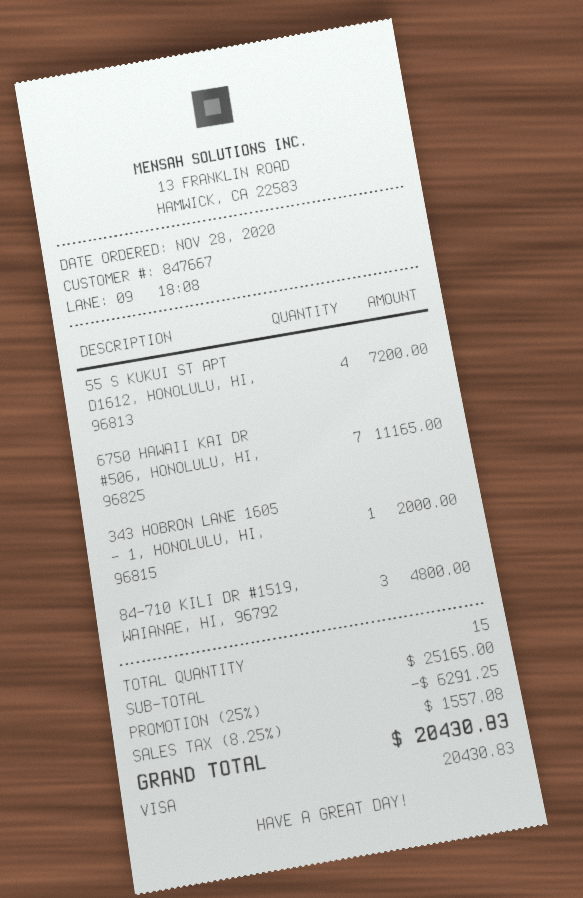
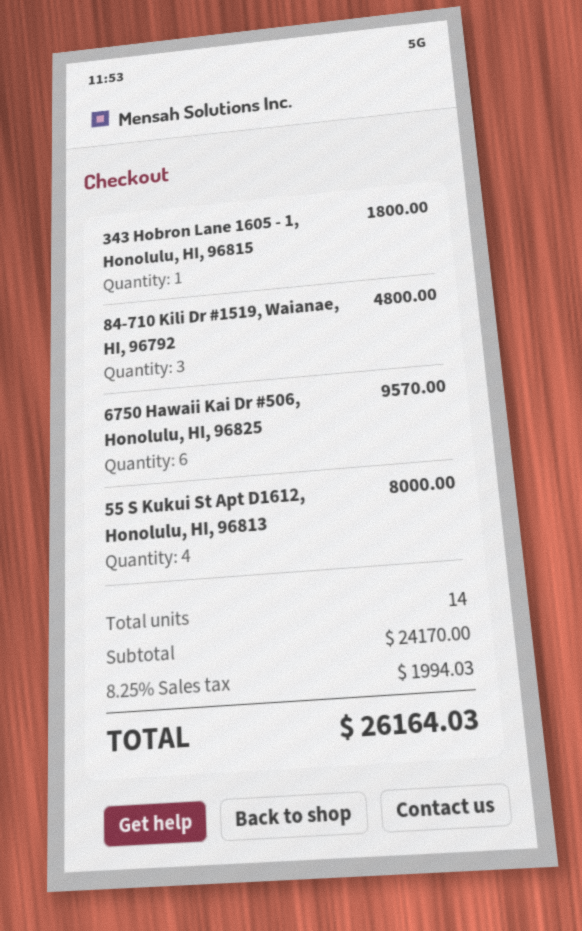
55 S KUKUI ST APT D1612, HONOLULU, HI, 96813: 4 for 7200.00 -> 4 for 8000.00
6750 HAWAII KAI DR #506, HONOLULU, HI, 96825: 7 for 11165.00 -> 6 for 9570.00
343 HOBRON LANE 1605 - 1, HONOLULU, HI, 96815: 1 for 2000.00 -> 1 for 1800.00
total quantity: 15 -> 14
subtotal: 25165.00 -> 24170.00
discount: 25% = 6291.25 -> none
tax: 8.25% = 1557.08 -> 8.25% = 1994.03
total: 20430.83 -> 26164.03

